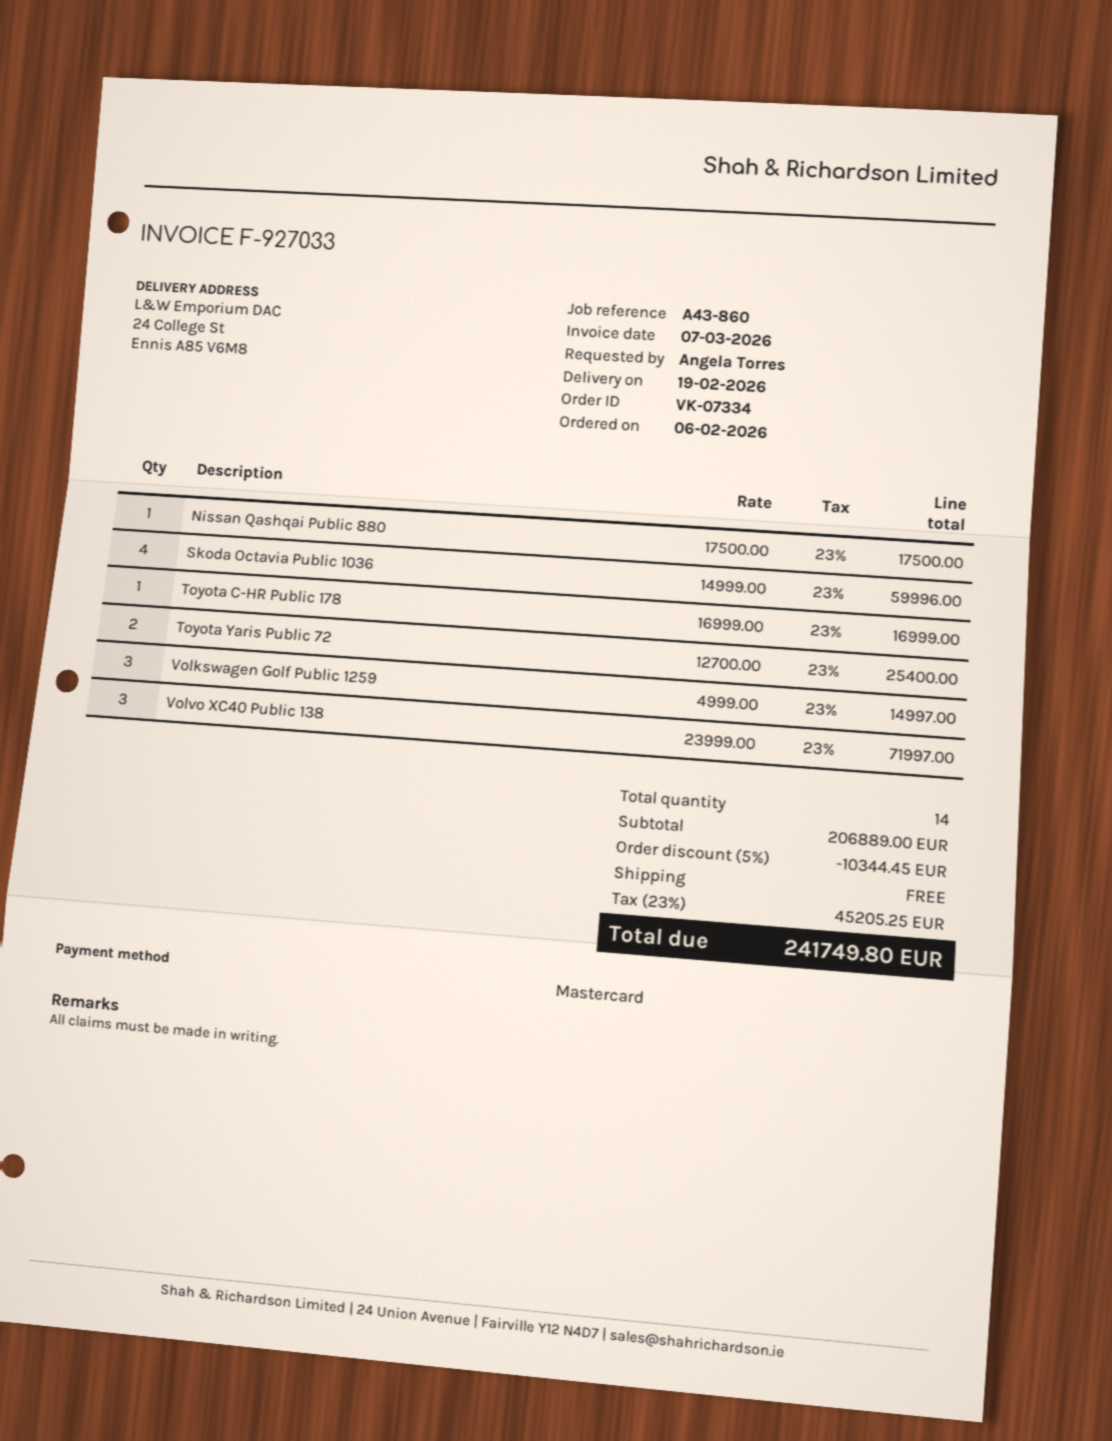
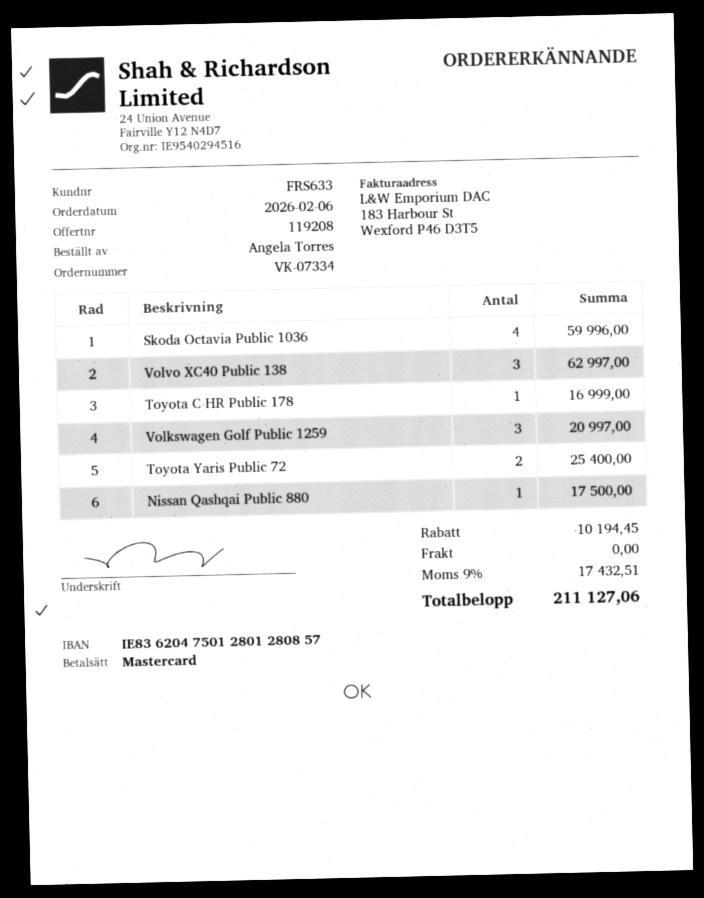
Volkswagen Golf Public 1259: 3 for 14997.00 -> 3 for 20997.00
Volvo XC40 Public 138: 3 for 71997.00 -> 3 for 62997.00
discount: 10344.45 -> 10194.45
tax: 23% = 45205.25 -> 9% = 17432.51
total: 241749.80 -> 211127.06

